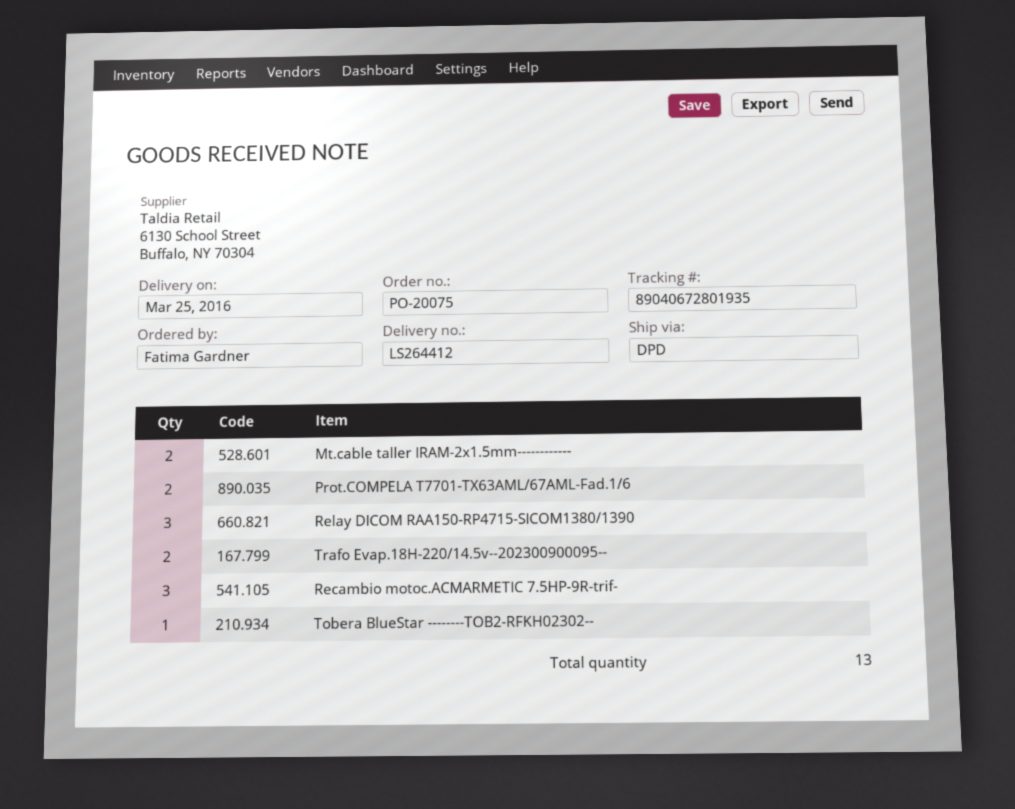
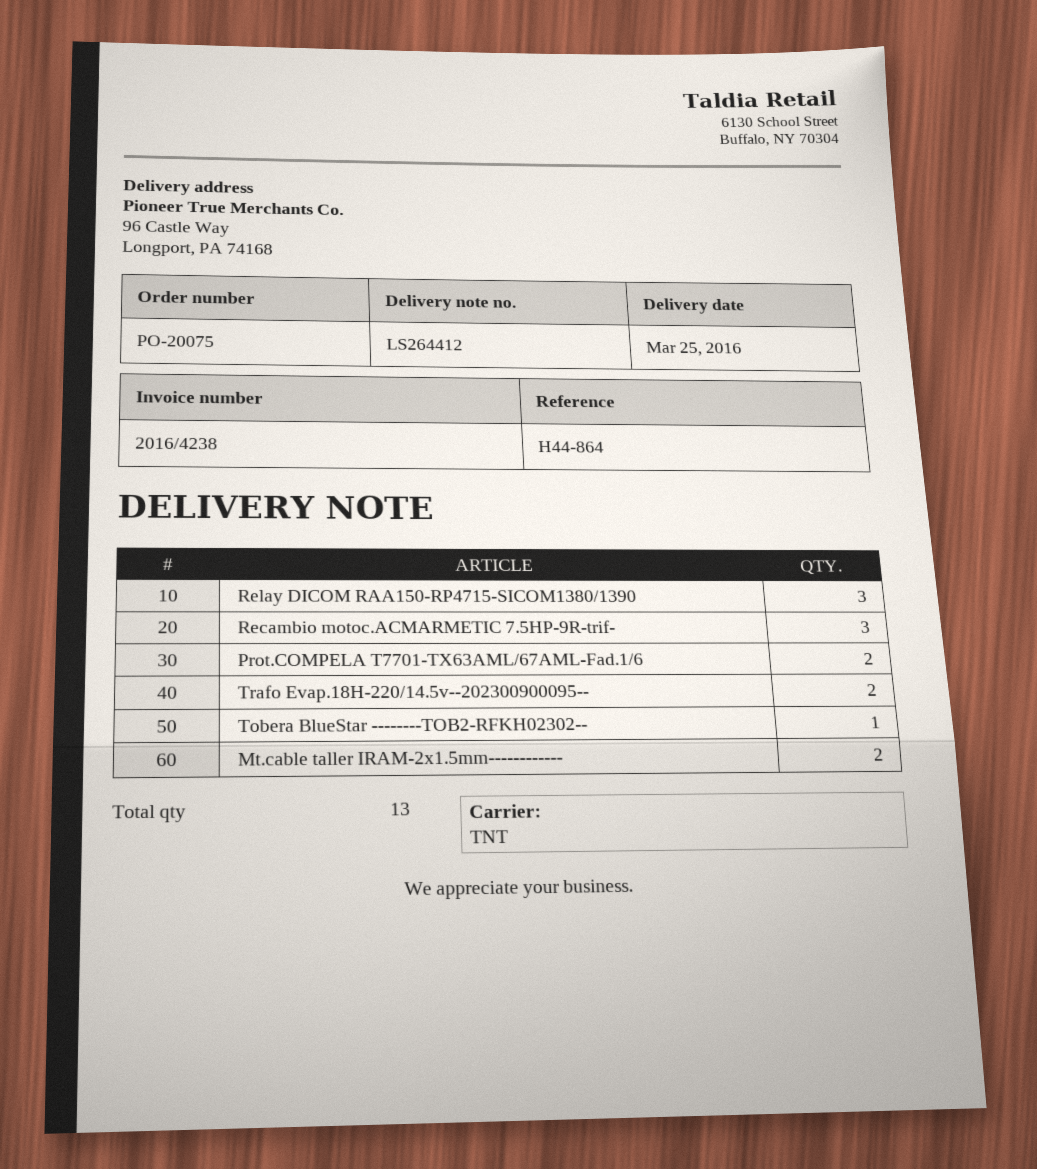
shipping method: DPD -> TNT

